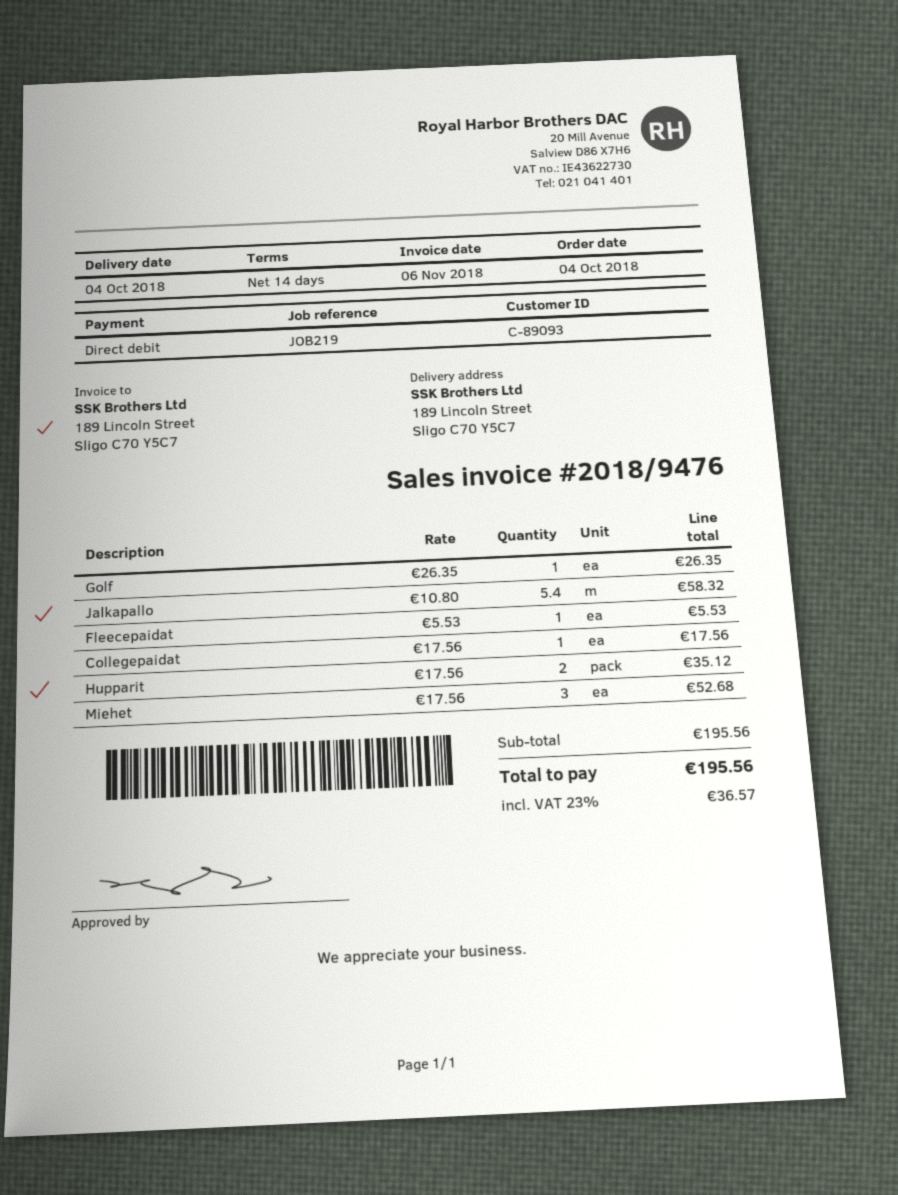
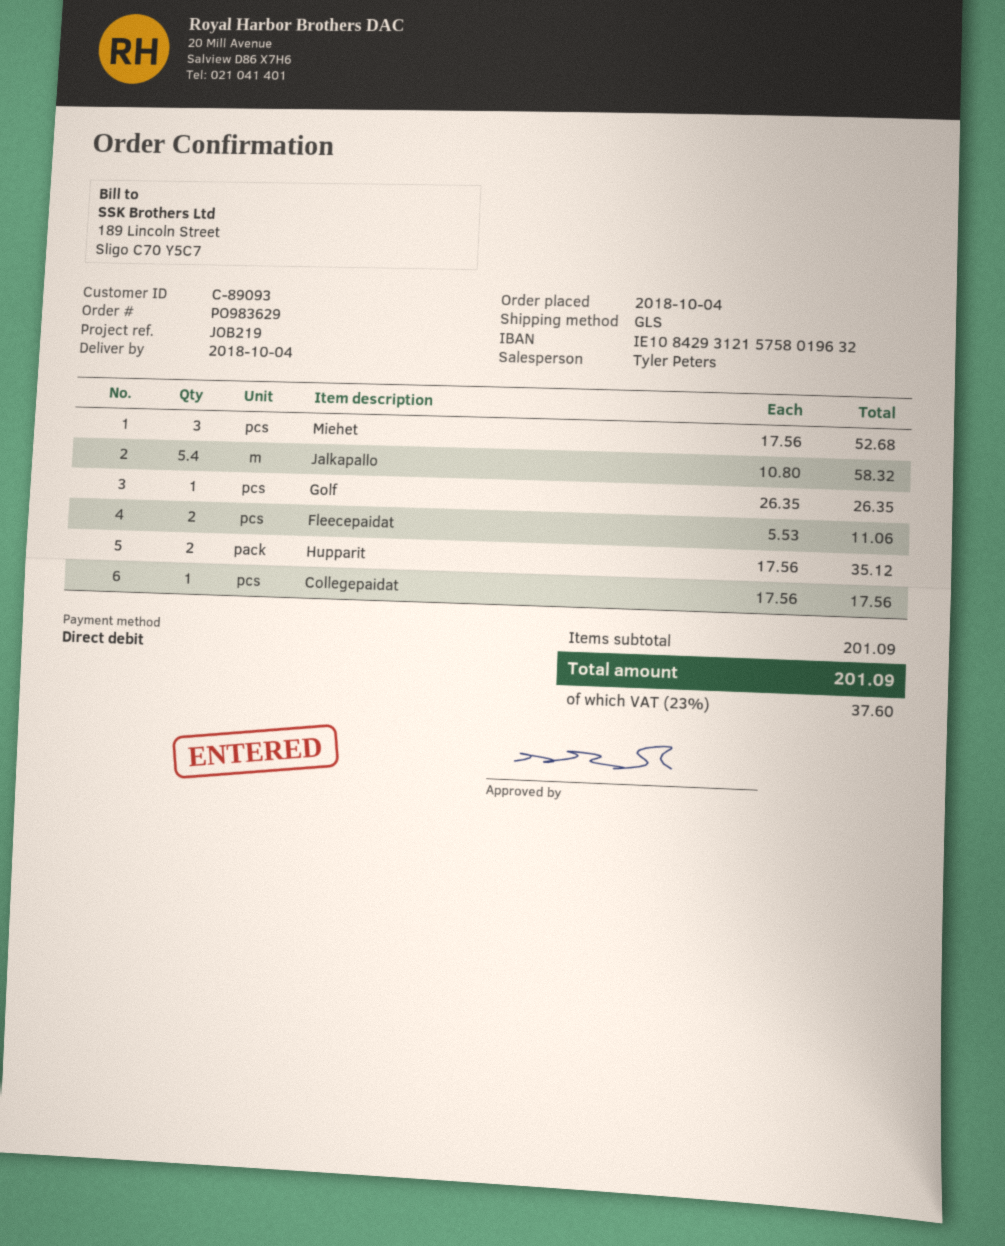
Fleecepaidat: 1 x 5.53 = 5.53 -> 2 x 5.53 = 11.06
subtotal: 195.56 -> 201.09
tax: 23% = 36.57 -> 23% = 37.60
total: 195.56 -> 201.09

